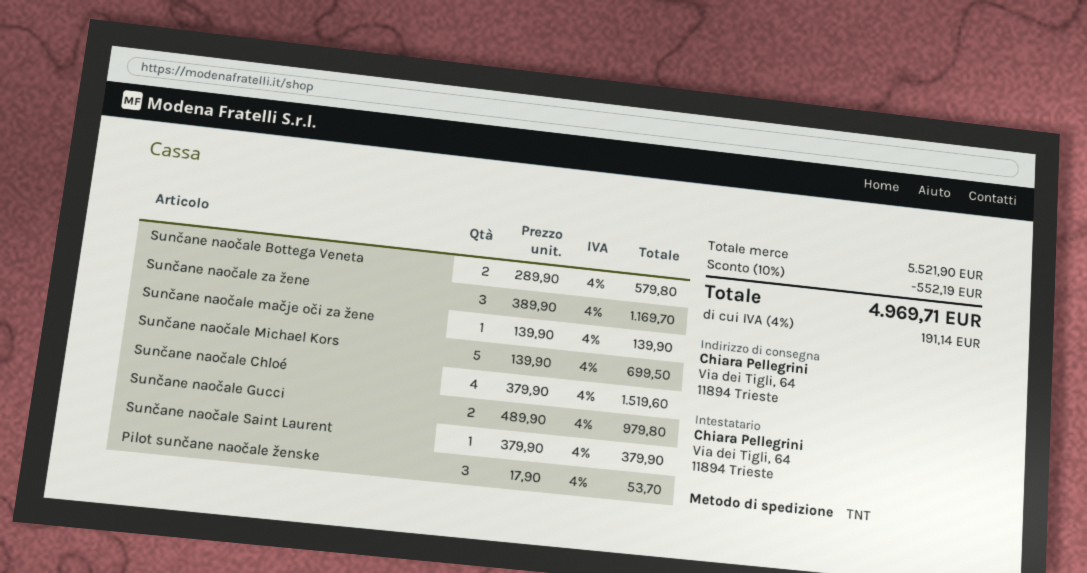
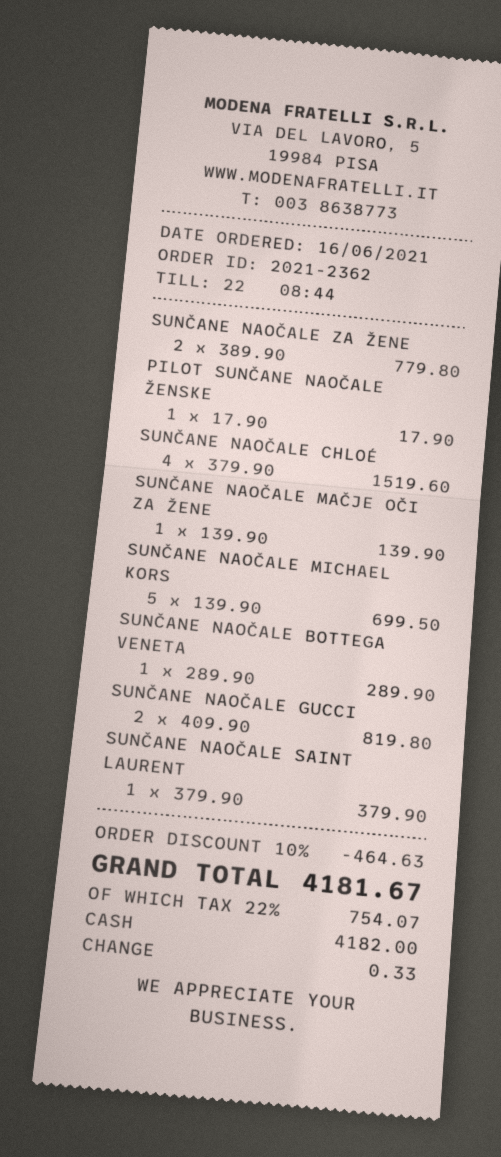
Sunčane naočale Bottega Veneta: 2 x 289.90 = 579.80 -> 1 x 289.90 = 289.90
Sunčane naočale za žene: 3 x 389.90 = 1169.70 -> 2 x 389.90 = 779.80
Sunčane naočale Gucci: 2 x 489.90 = 979.80 -> 2 x 409.90 = 819.80
Pilot sunčane naočale ženske: 3 x 17.90 = 53.70 -> 1 x 17.90 = 17.90
discount: 10% = 552.19 -> 10% = 464.63
tax: 4% = 191.14 -> 22% = 754.07
total: 4969.71 -> 4181.67

